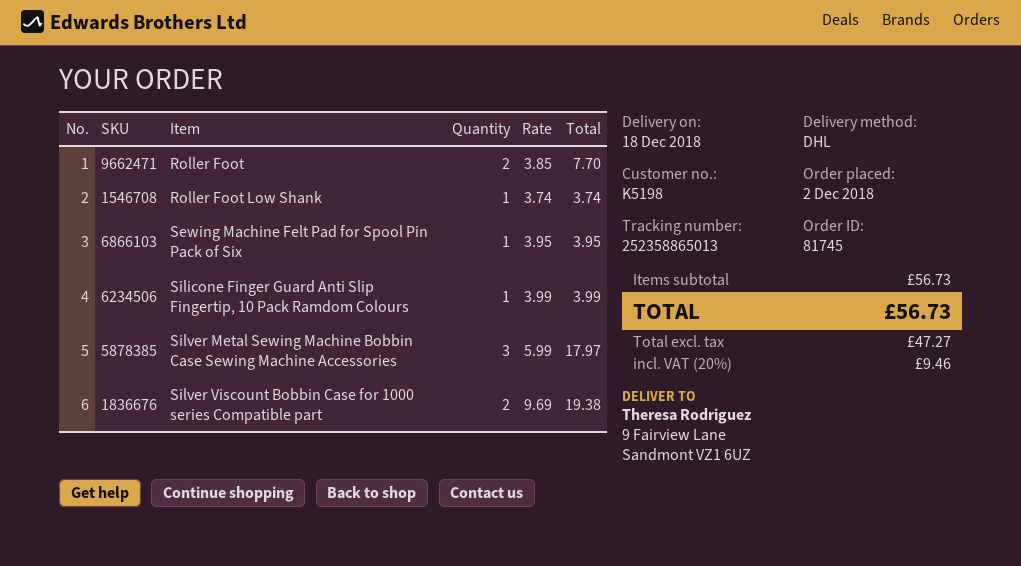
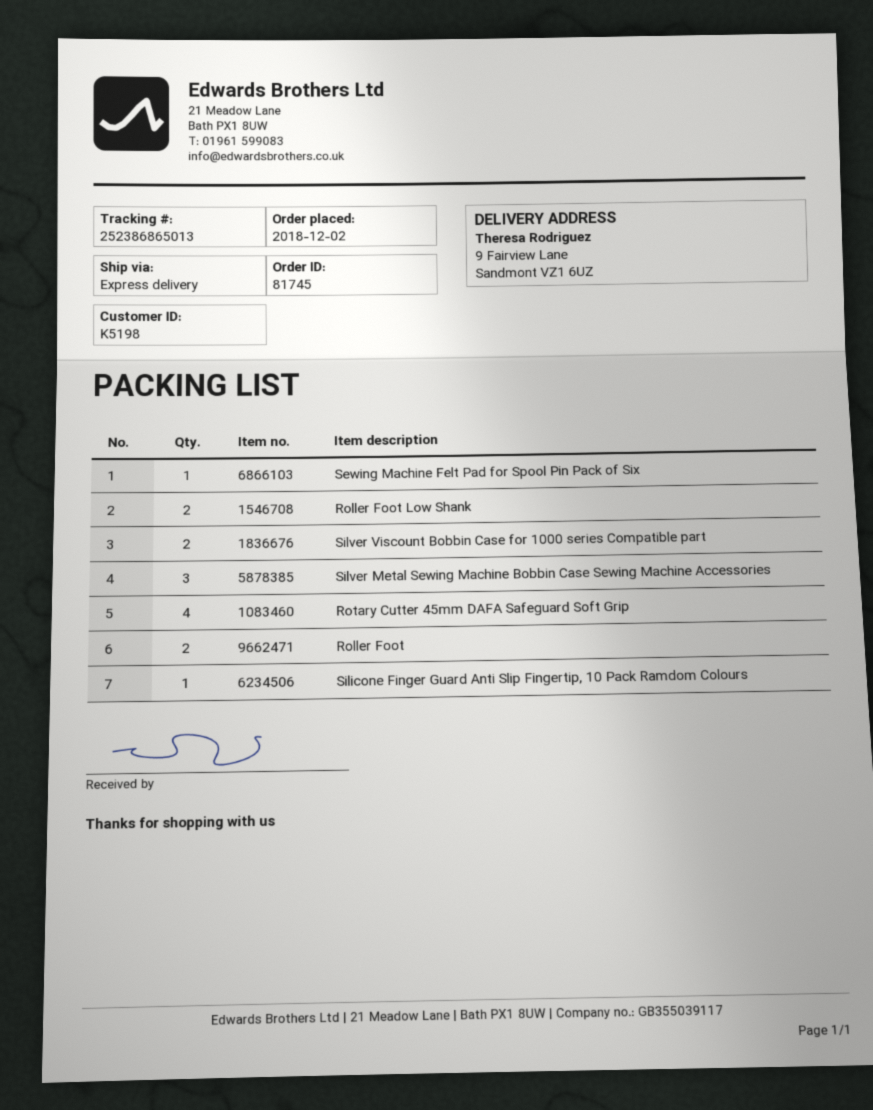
shipping method: DHL -> express
tracking number: 252358865013 -> 252386865013
Roller Foot Low Shank: 1 -> 2
Rotary Cutter 45mm DAFA Safeguard Soft Grip: none -> 4

